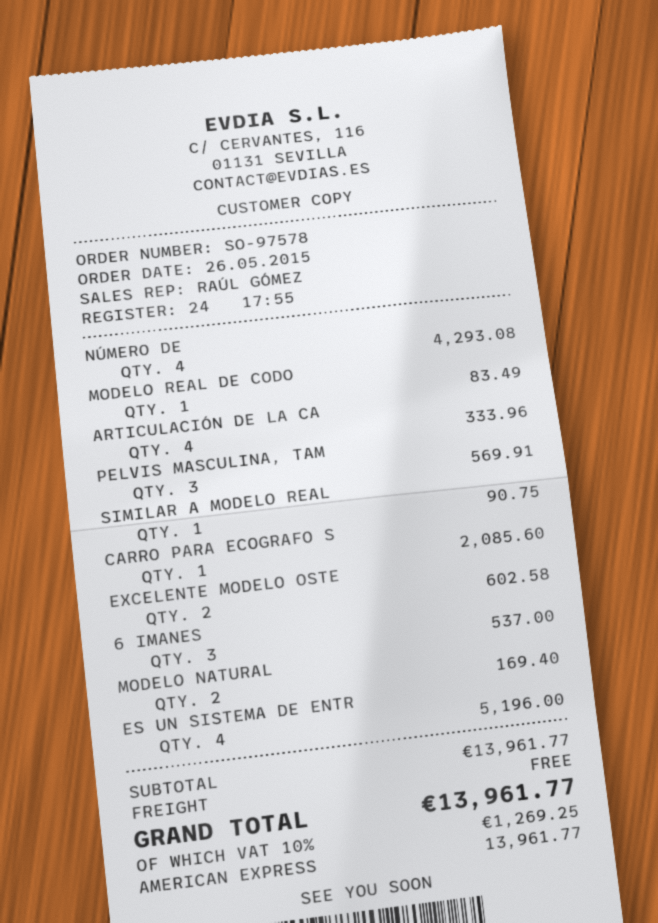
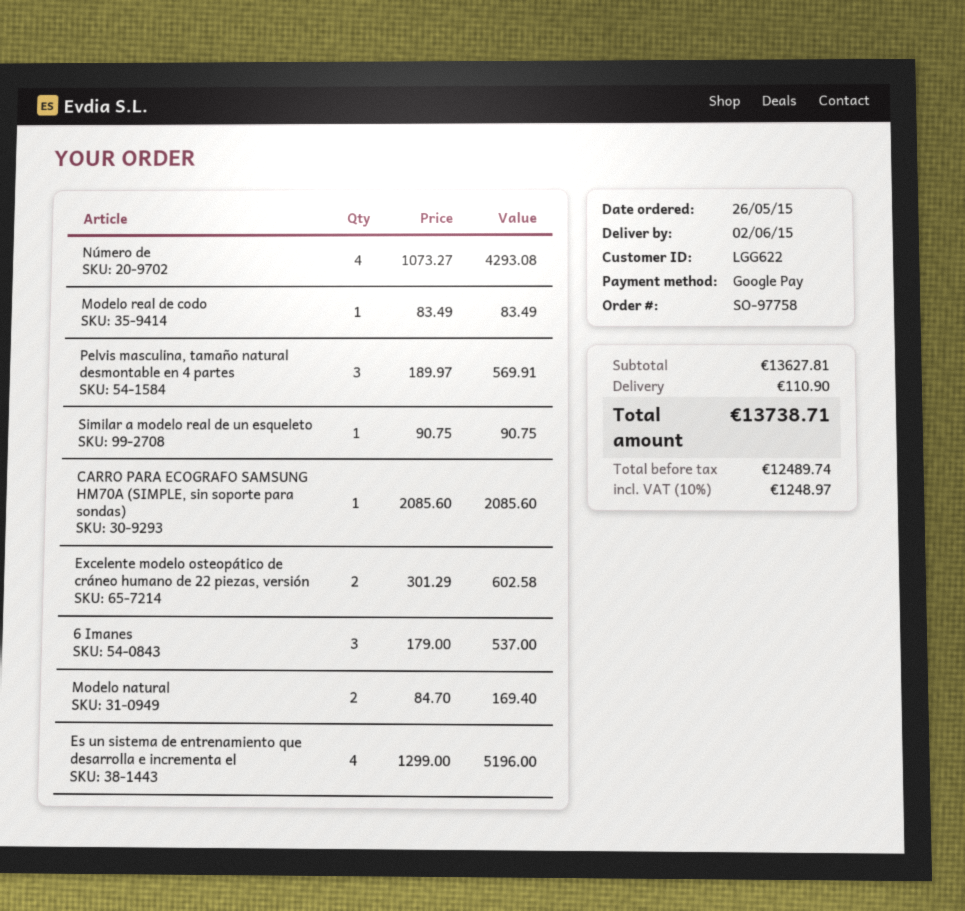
order number: SO-97578 -> SO-97758
payment method: American Express -> Google Pay
ARTICULACIÓN DE LA CA: 4 for 333.96 -> none
subtotal: 13961.77 -> 13627.81
shipping: 0.00 -> 110.90
tax: 10% = 1269.25 -> 10% = 1248.97
total: 13961.77 -> 13738.71

